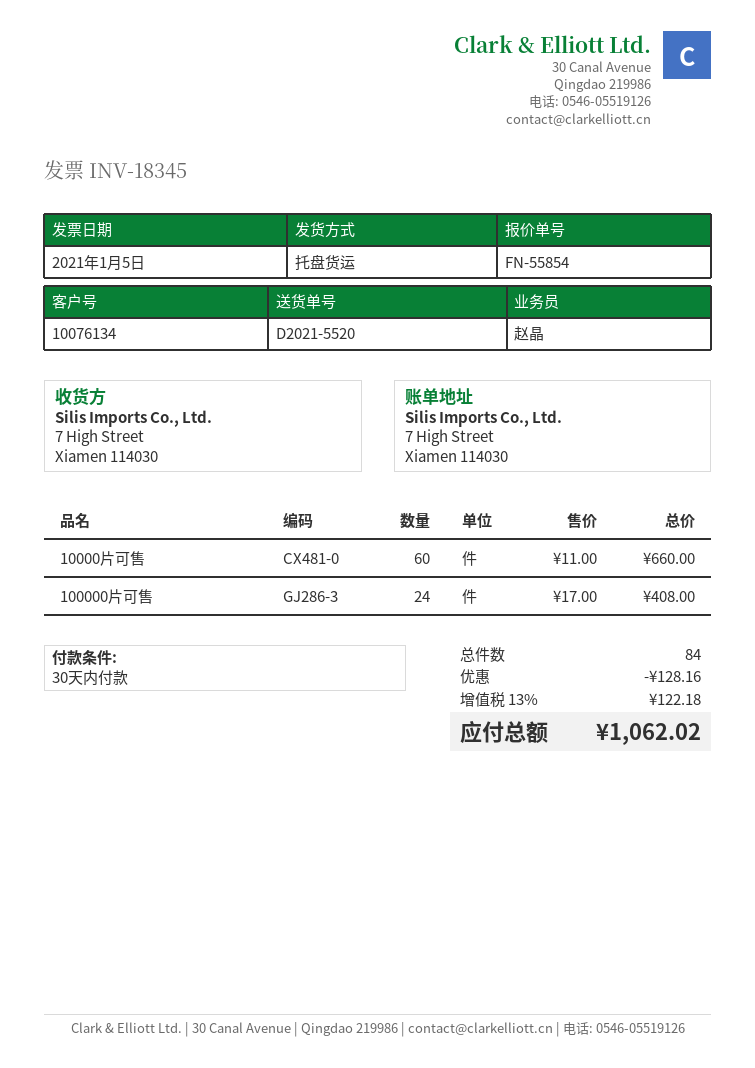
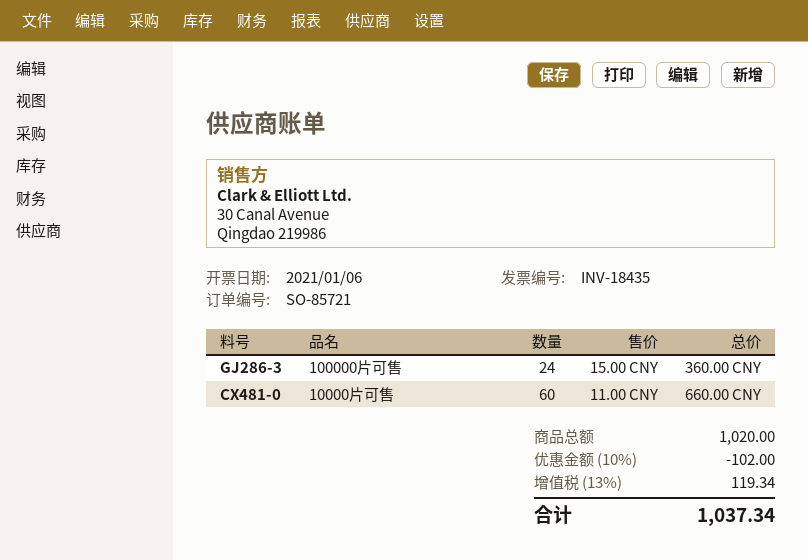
invoice number: INV-18345 -> INV-18435
invoice date: 2021-01-05 -> 2021-01-06
100000片可售: 24 x 17.00 = 408.00 -> 24 x 15.00 = 360.00
discount: 128.16 -> 102.00
tax: 13% = 122.18 -> 13% = 119.34
total: 1062.02 -> 1037.34

